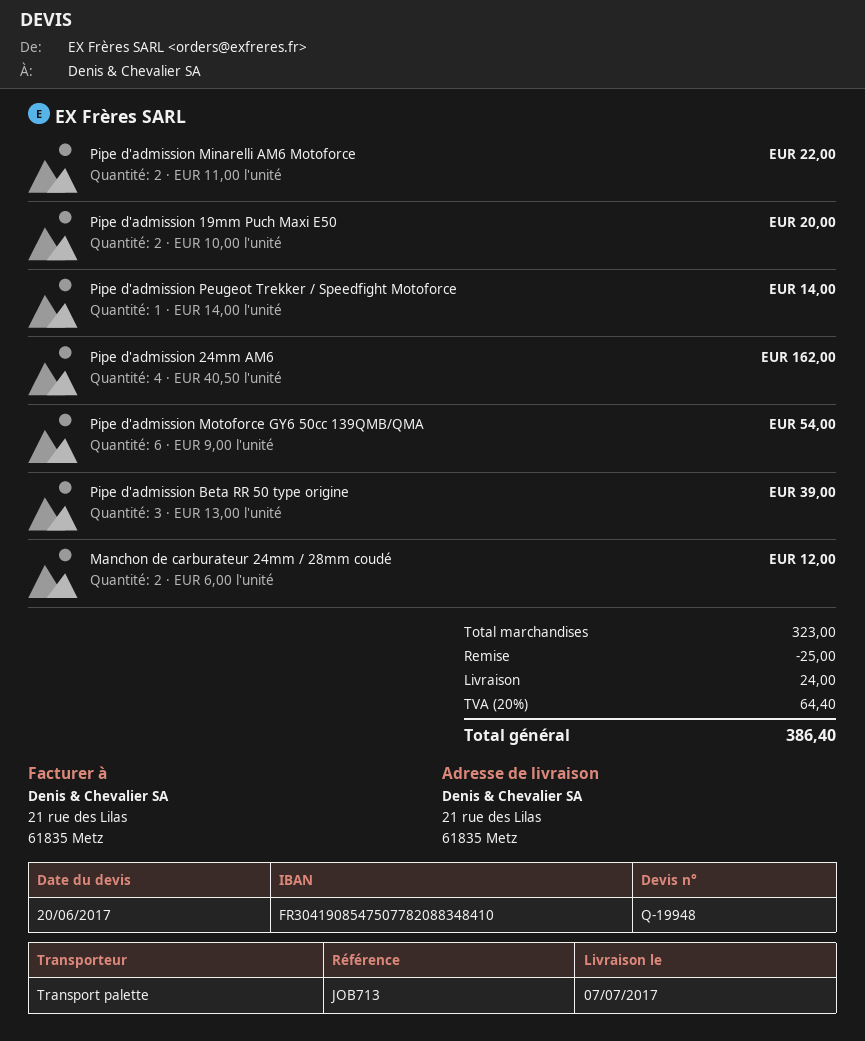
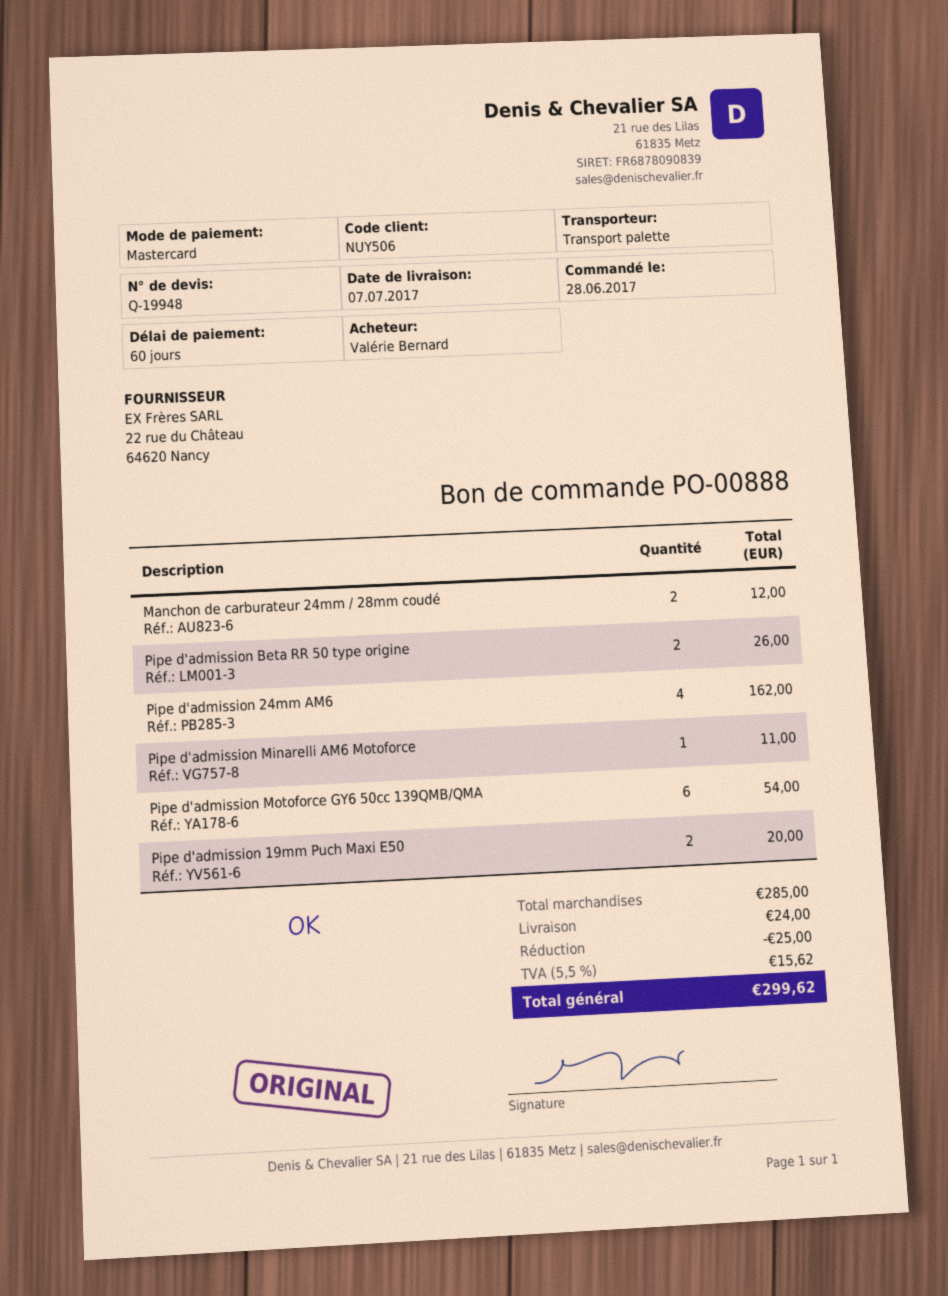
Pipe d'admission Minarelli AM6 Motoforce: 2 for 22.00 -> 1 for 11.00
Pipe d'admission Peugeot Trekker / Speedfight Motoforce: 1 for 14.00 -> none
Pipe d'admission Beta RR 50 type origine: 3 for 39.00 -> 2 for 26.00
subtotal: 323.00 -> 285.00
tax: 20% = 64.40 -> 5.5% = 15.62
total: 386.40 -> 299.62

